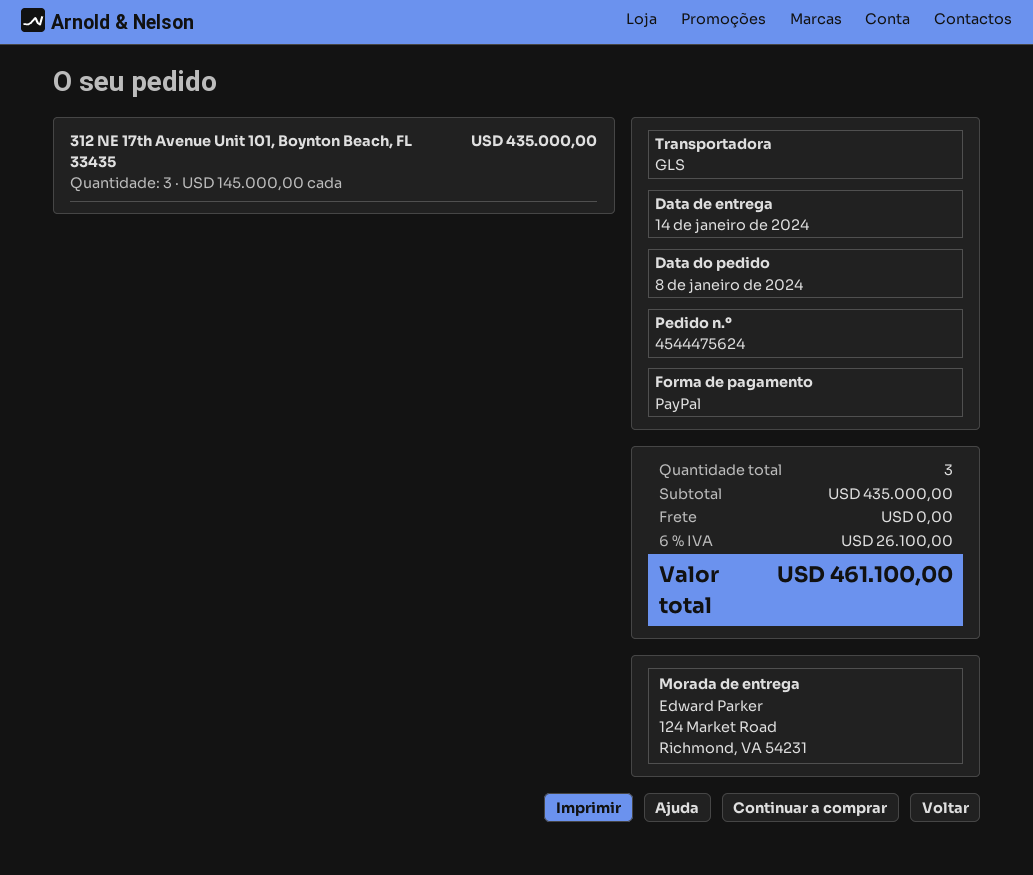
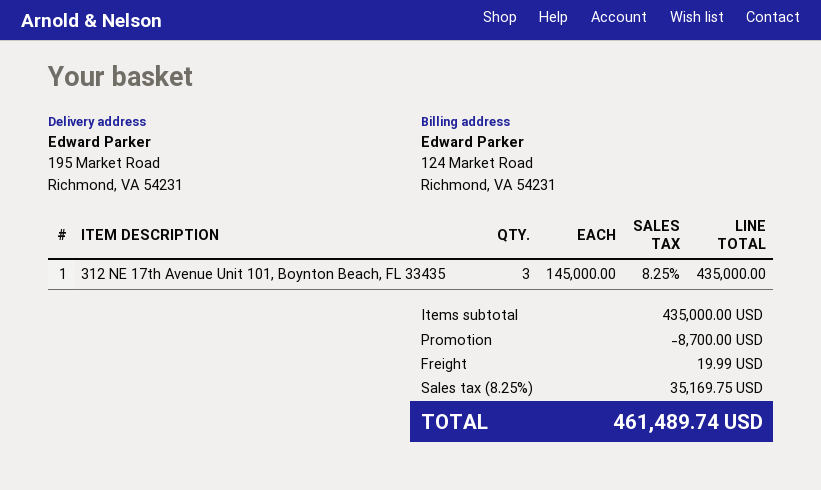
ship to: 124 Market Road, Richmond, VA 54231 -> 195 Market Road, Richmond, VA 54231
discount: none -> 8700.00
shipping: 0.00 -> 19.99
tax: 6% = 26100.00 -> 8.25% = 35169.75
total: 461100.00 -> 461489.74

